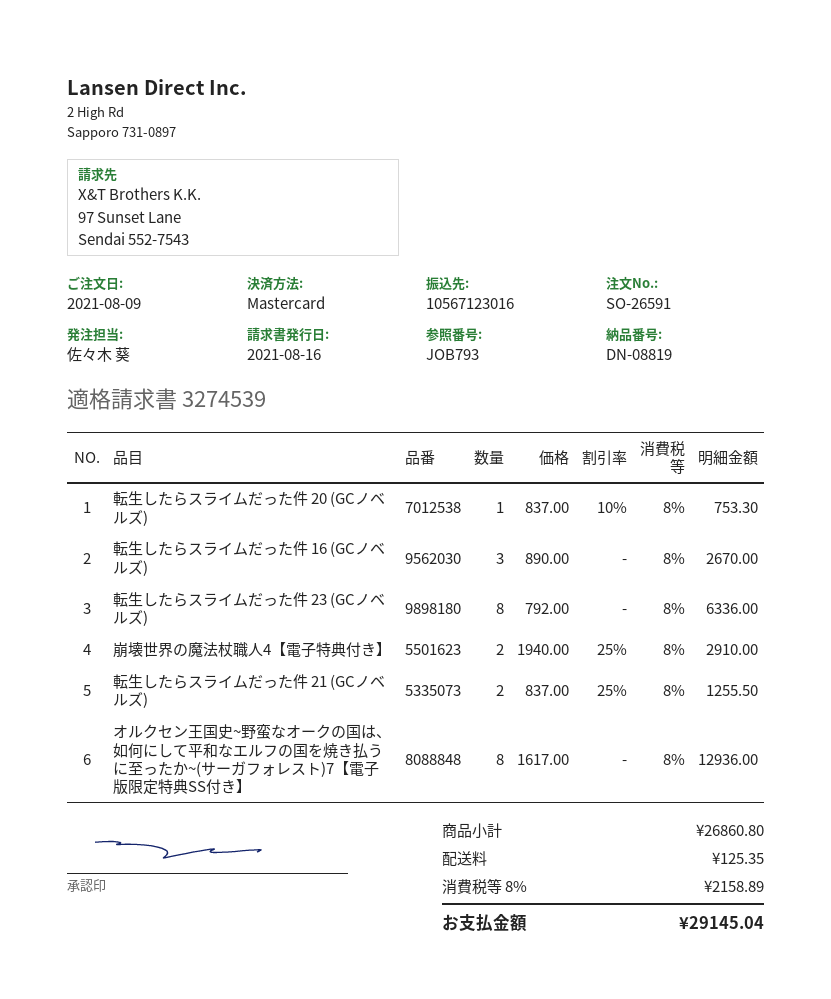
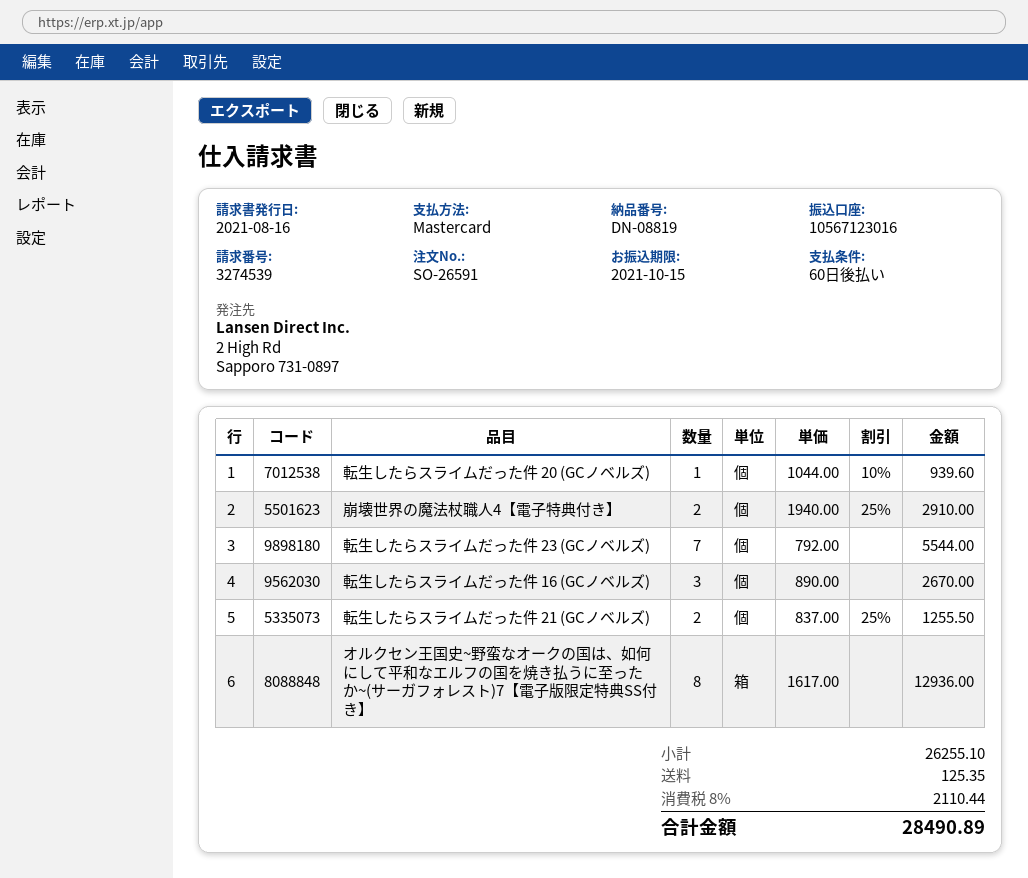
転生したらスライムだった件 20 (GCノベルズ): 1 x 837.00 - 10% = 753.30 -> 1 x 1044.00 - 10% = 939.60
転生したらスライムだった件 23 (GCノベルズ): 8 x 792.00 = 6336.00 -> 7 x 792.00 = 5544.00
subtotal: 26860.80 -> 26255.10
tax: 8% = 2158.89 -> 8% = 2110.44
total: 29145.04 -> 28490.89

